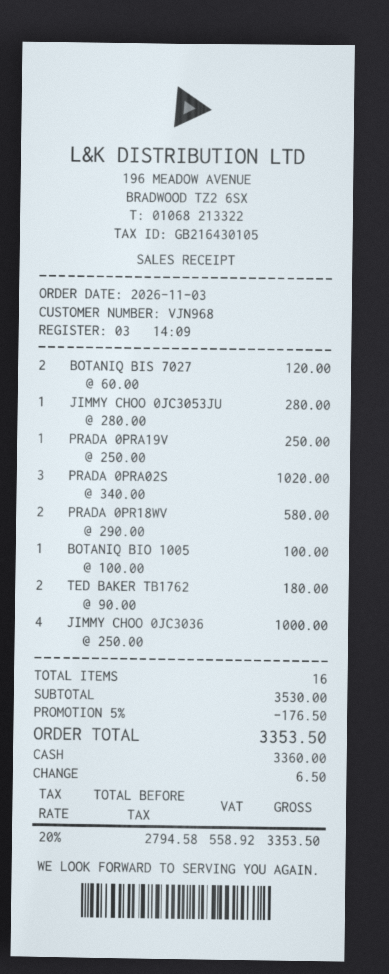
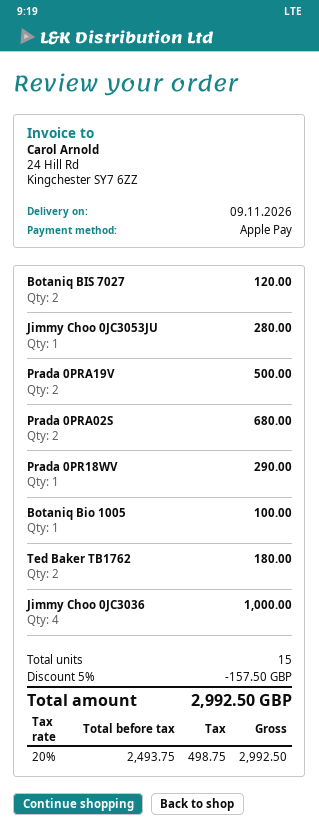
payment method: cash -> Apple Pay
PRADA 0PRA19V: 1 for 250.00 -> 2 for 500.00
PRADA 0PRA02S: 3 for 1020.00 -> 2 for 680.00
PRADA 0PR18WV: 2 for 580.00 -> 1 for 290.00
total quantity: 16 -> 15
discount: 5% = 176.50 -> 5% = 157.50
net: 2794.58 -> 2493.75
tax: 20% = 558.92 -> 20% = 498.75
total: 3353.50 -> 2992.50

